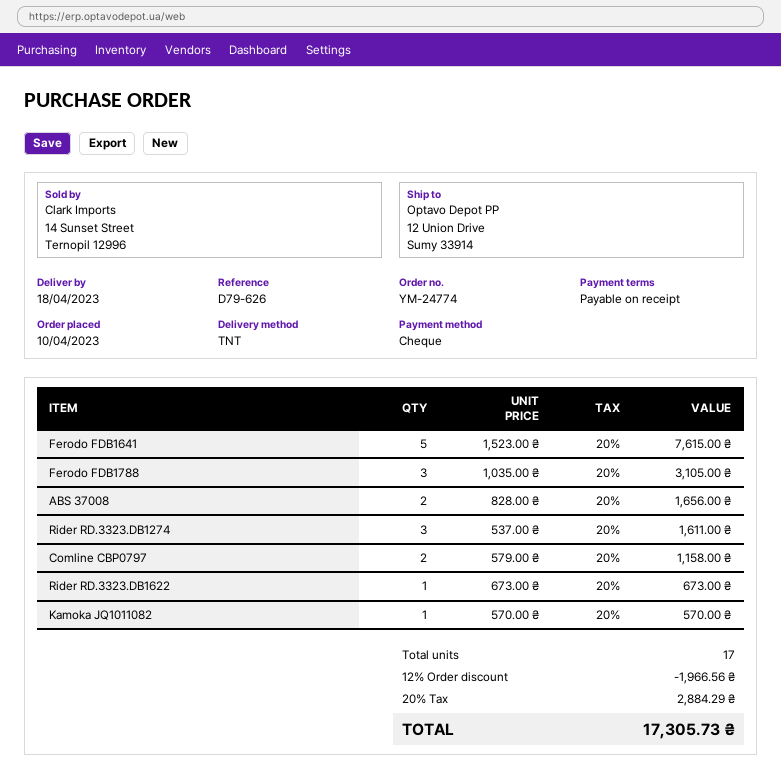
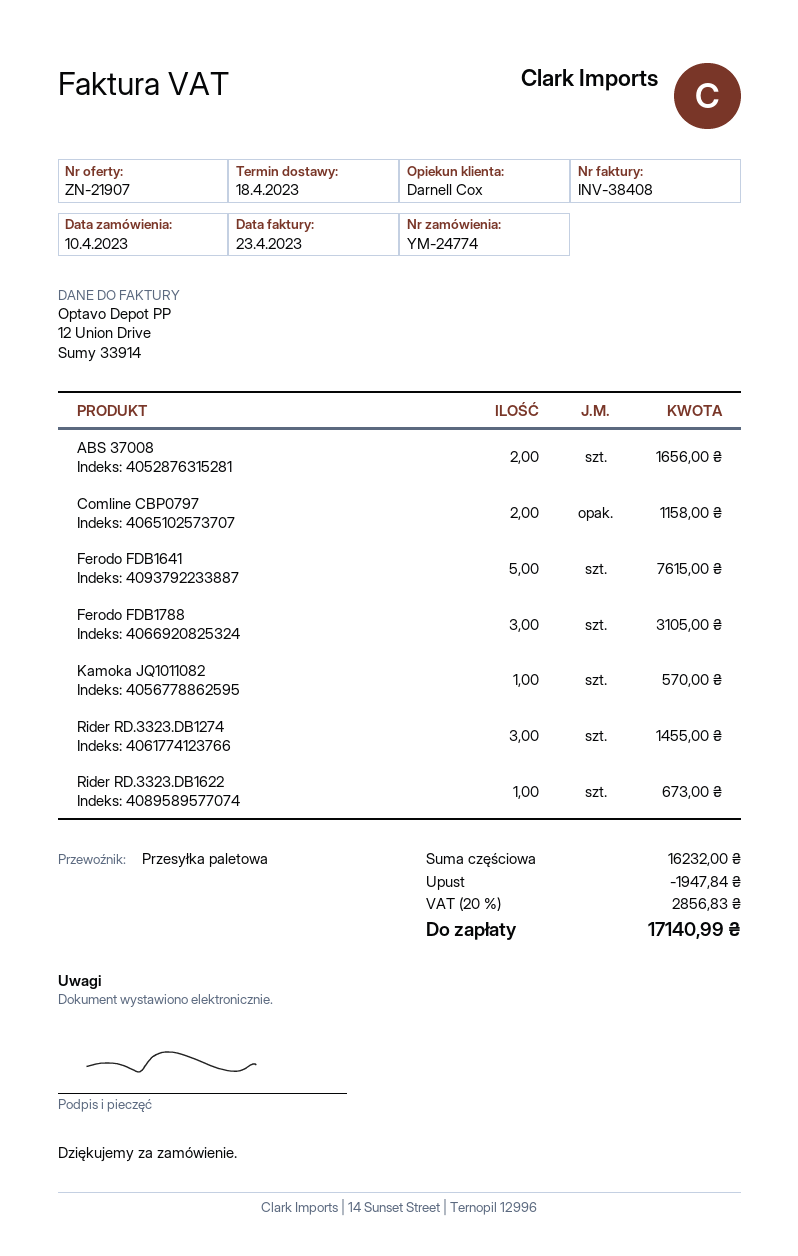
shipping method: TNT -> pallet freight
Rider RD.3323.DB1274: 3 for 1611.00 -> 3 for 1455.00
discount: 1966.56 -> 1947.84
tax: 20% = 2884.29 -> 20% = 2856.83
total: 17305.73 -> 17140.99

